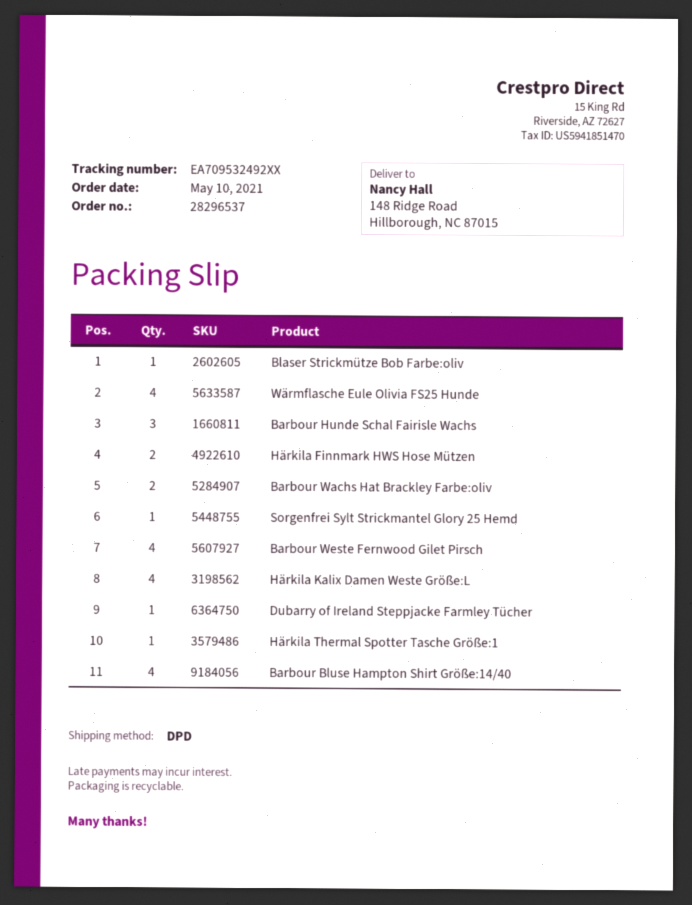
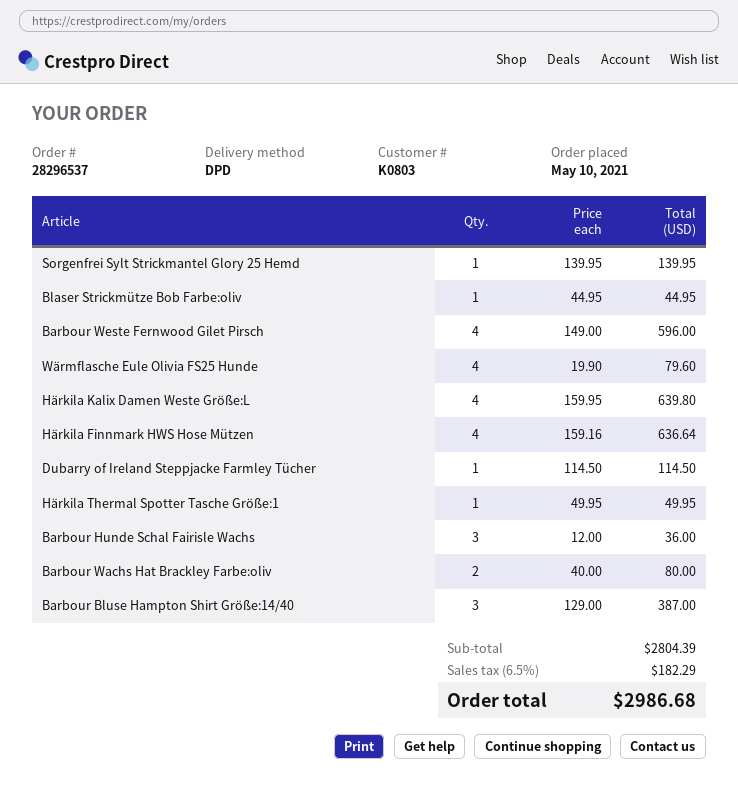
Härkila Finnmark HWS Hose Mützen: 2 -> 4
Barbour Bluse Hampton Shirt Größe:14/40: 4 -> 3

